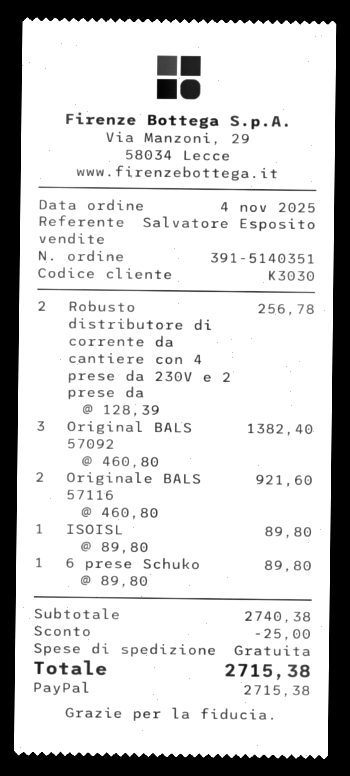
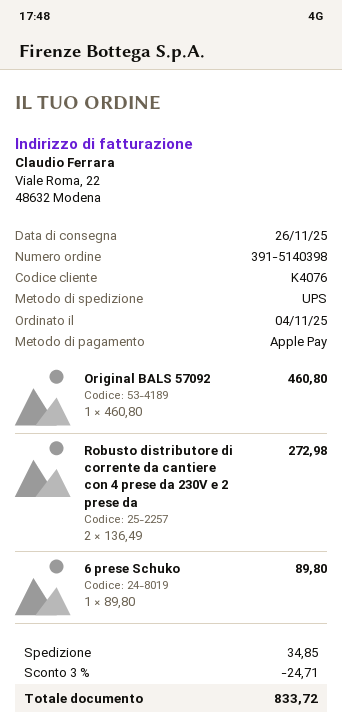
order number: 391-5140351 -> 391-5140398
customer number: K3030 -> K4076
payment method: PayPal -> Apple Pay
Robusto distributore di corrente da cantiere con 4 prese da 230V e 2 prese da: 2 x 128.39 = 256.78 -> 2 x 136.49 = 272.98
Original BALS 57092: 3 x 460.80 = 1382.40 -> 1 x 460.80 = 460.80
Originale BALS 57116: 2 x 460.80 = 921.60 -> none
ISOISL: 1 x 89.80 = 89.80 -> none
discount: 25.00 -> 24.71
shipping: 0.00 -> 34.85
total: 2715.38 -> 833.72

